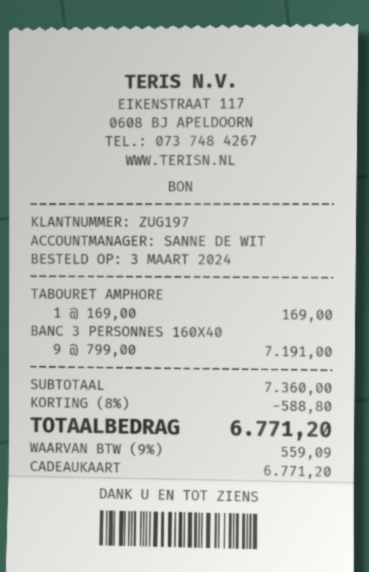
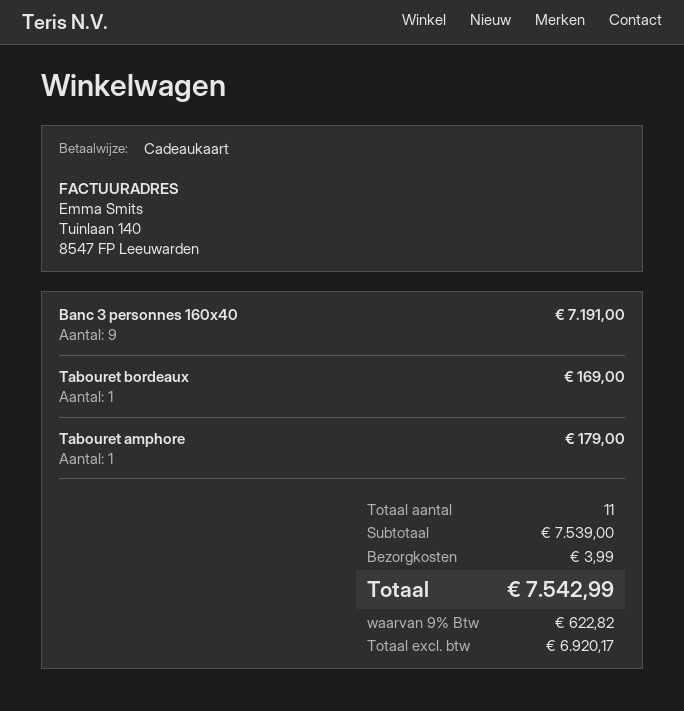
TABOURET AMPHORE: 1 for 169.00 -> 1 for 179.00
Tabouret bordeaux: none -> 1 for 169.00
subtotal: 7360.00 -> 7539.00
discount: 8% = 588.80 -> none
shipping: none -> 3.99
tax: 9% = 559.09 -> 9% = 622.82
total: 6771.20 -> 7542.99

